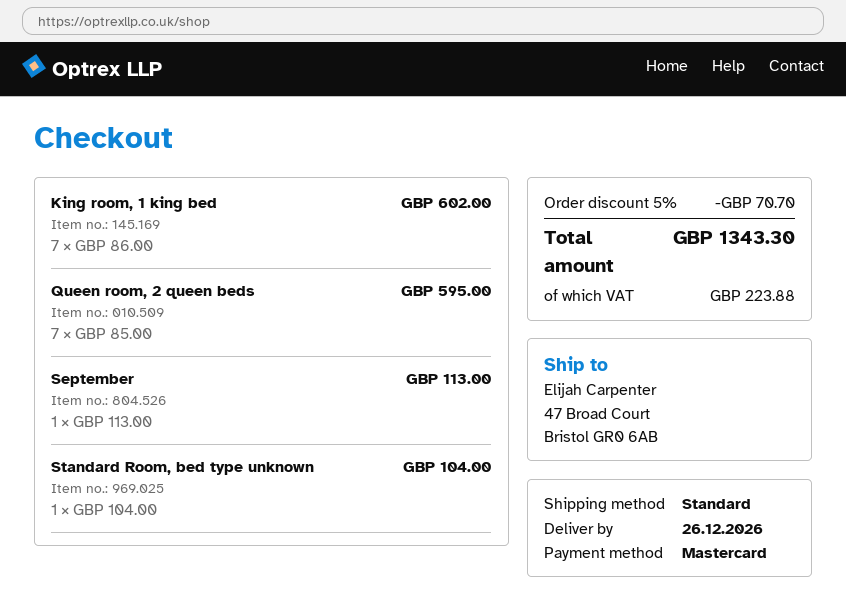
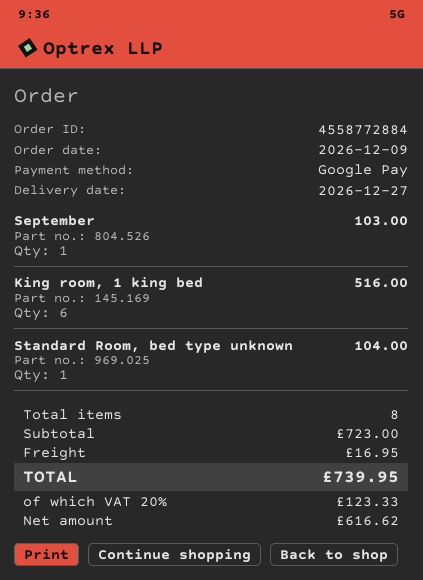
delivery date: 2026-12-26 -> 2026-12-27
payment method: Mastercard -> Google Pay
King room, 1 king bed: 7 for 602.00 -> 6 for 516.00
Queen room, 2 queen beds: 7 for 595.00 -> none
September: 1 for 113.00 -> 1 for 103.00
discount: 5% = 70.70 -> none
shipping: none -> 16.95
tax: 223.88 -> 123.33
total: 1343.30 -> 739.95

